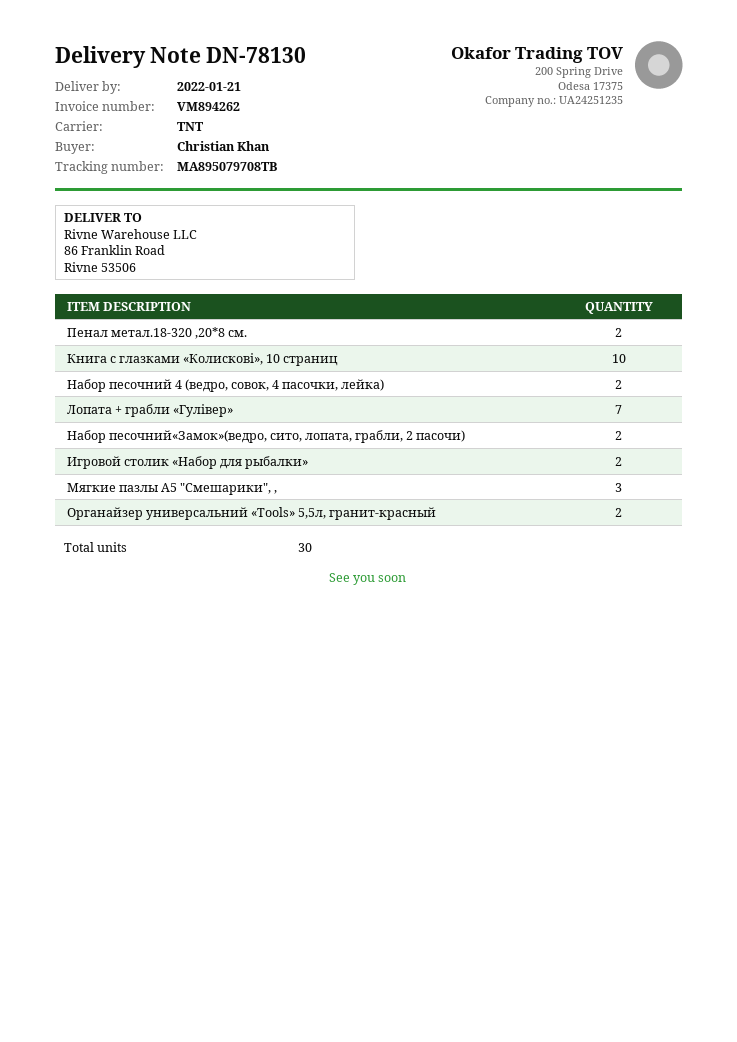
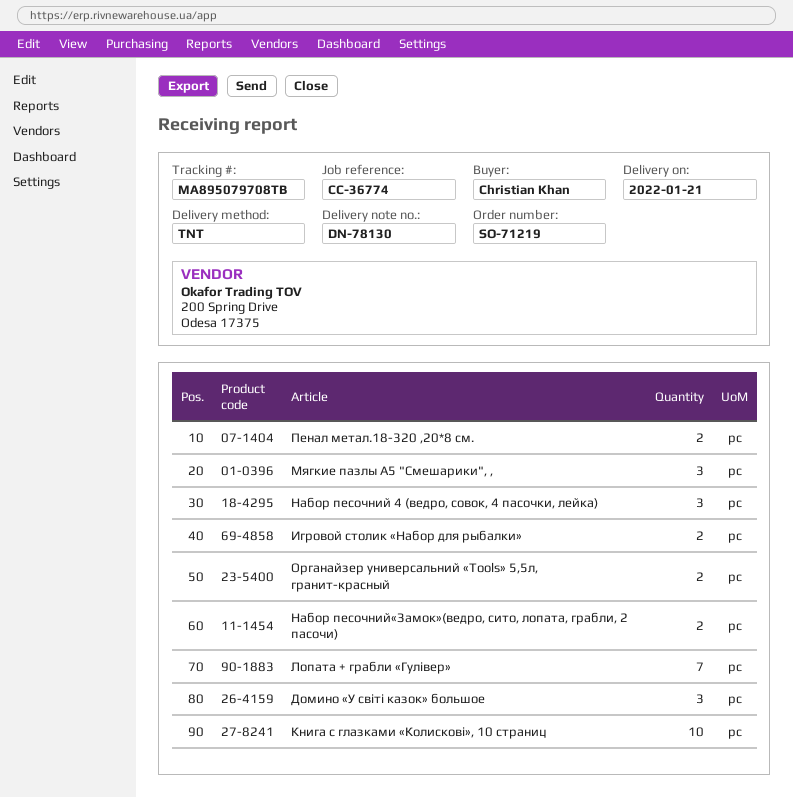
Набор песочний 4 (ведро, совок, 4 пасочки, лейка): 2 -> 3
Домино «У світі казок» большое: none -> 3

